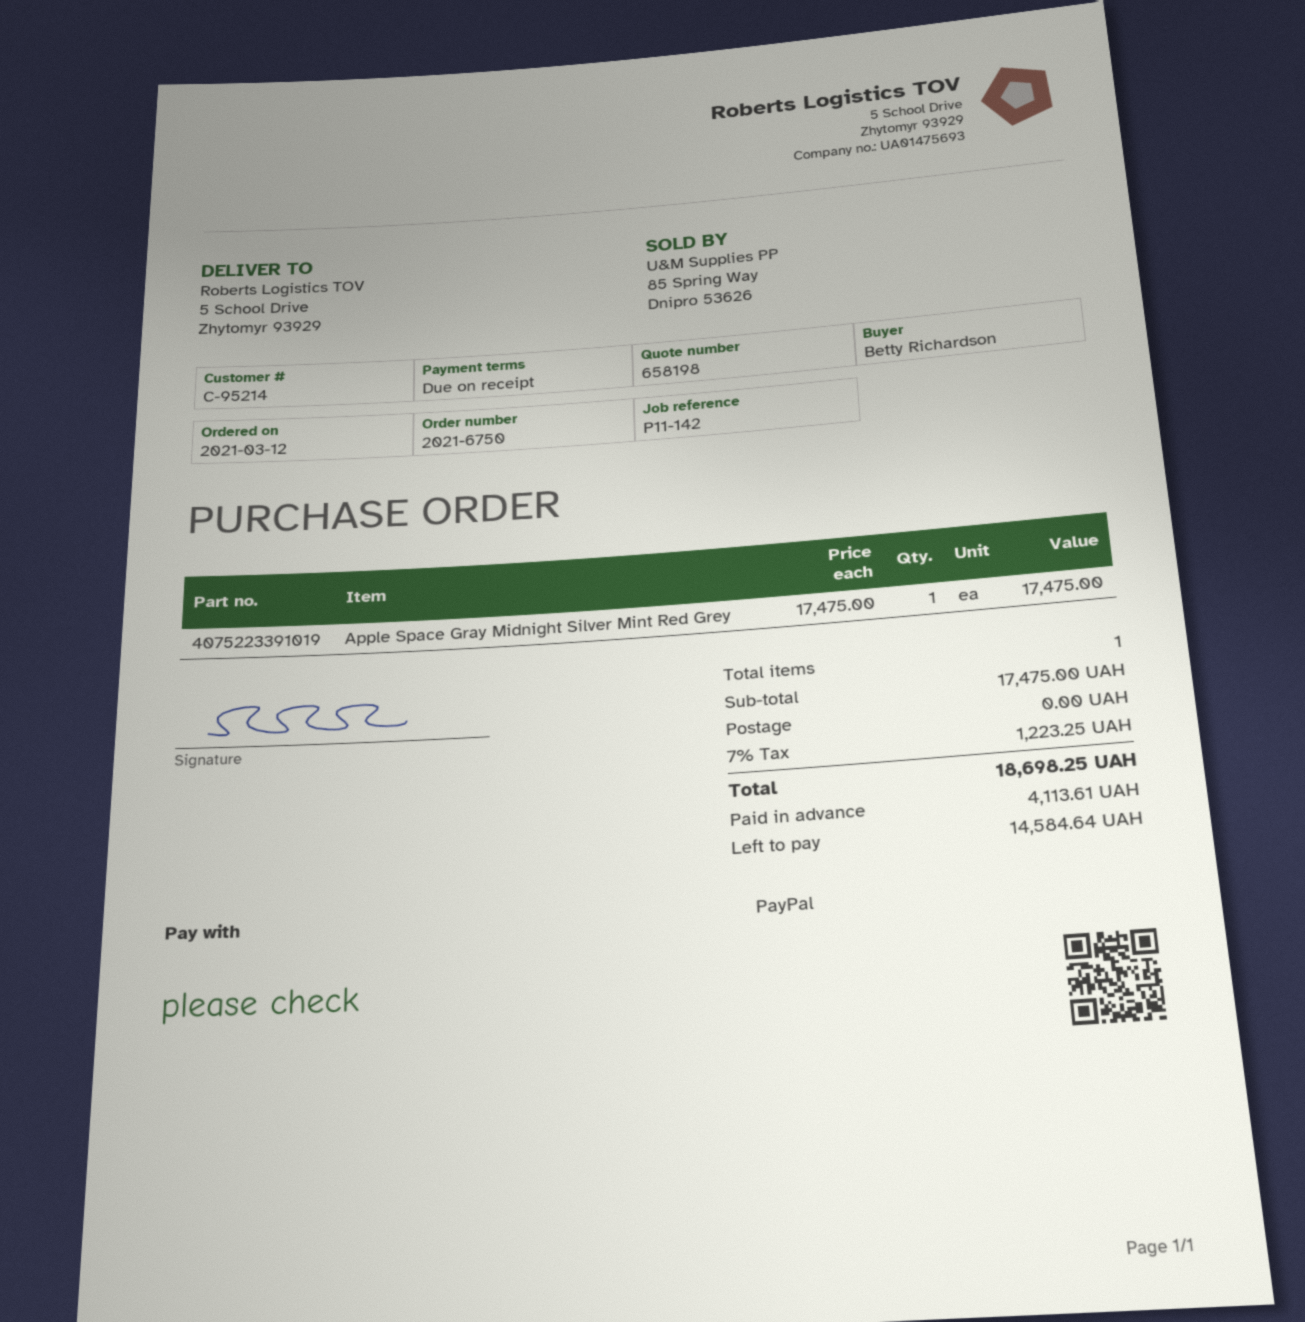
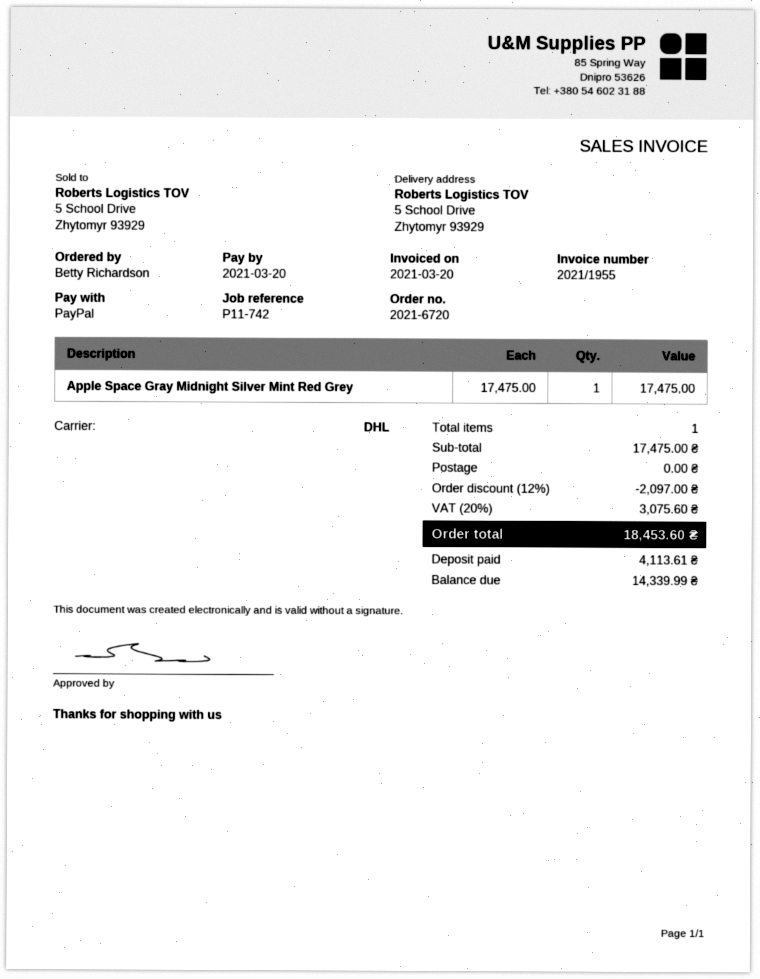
order number: 2021-6750 -> 2021-6720
reference: P11-142 -> P11-742
discount: none -> 12% = 2097.00
tax: 7% = 1223.25 -> 20% = 3075.60
total: 18698.25 -> 18453.60
balance: 14584.64 -> 14339.99

